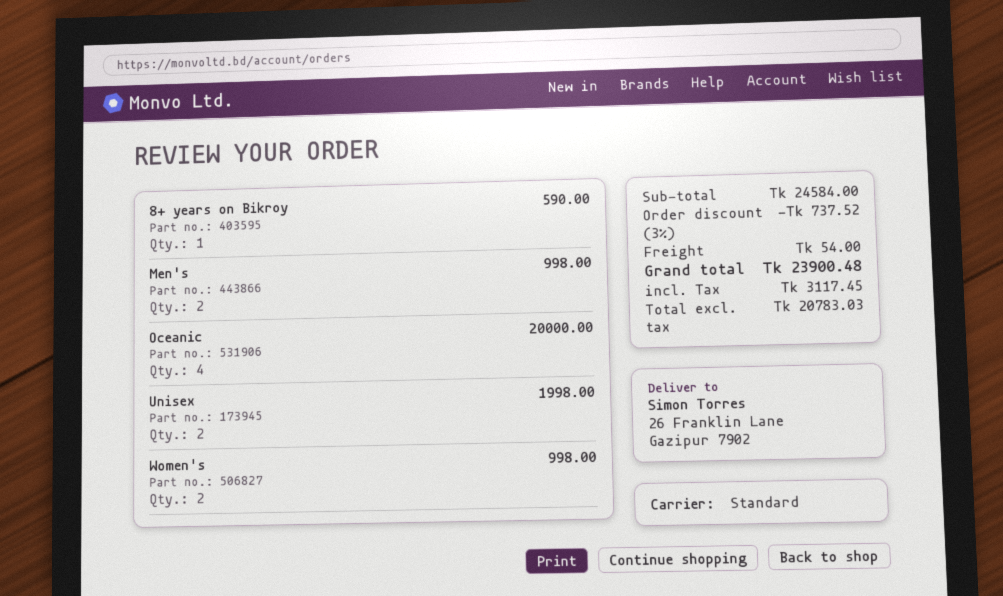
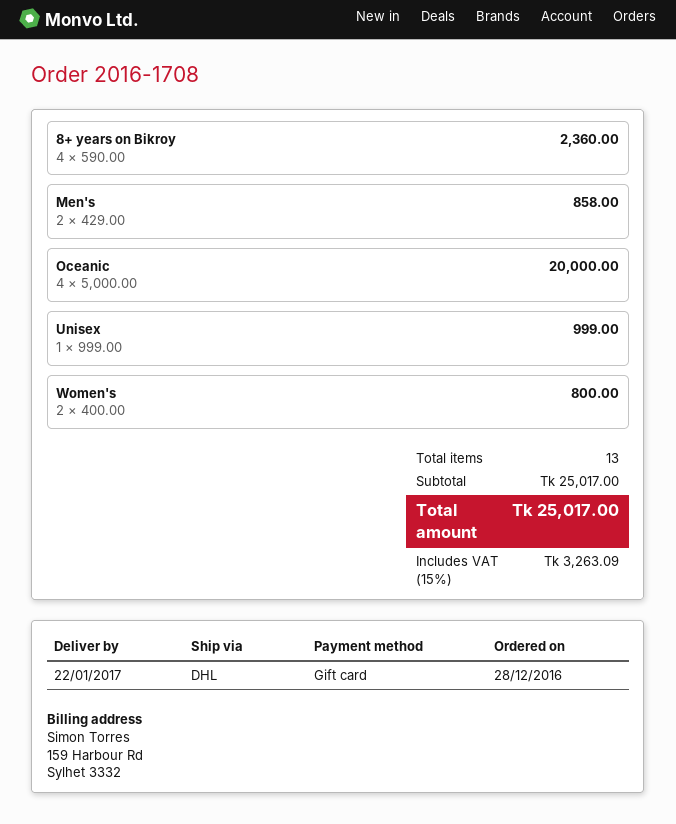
shipping method: standard -> DHL
8+ years on Bikroy: 1 for 590.00 -> 4 for 2360.00
Men's: 2 for 998.00 -> 2 for 858.00
Unisex: 2 for 1998.00 -> 1 for 999.00
Women's: 2 for 998.00 -> 2 for 800.00
subtotal: 24584.00 -> 25017.00
discount: 3% = 737.52 -> none
shipping: 54.00 -> none
tax: 3117.45 -> 3263.09
total: 23900.48 -> 25017.00

